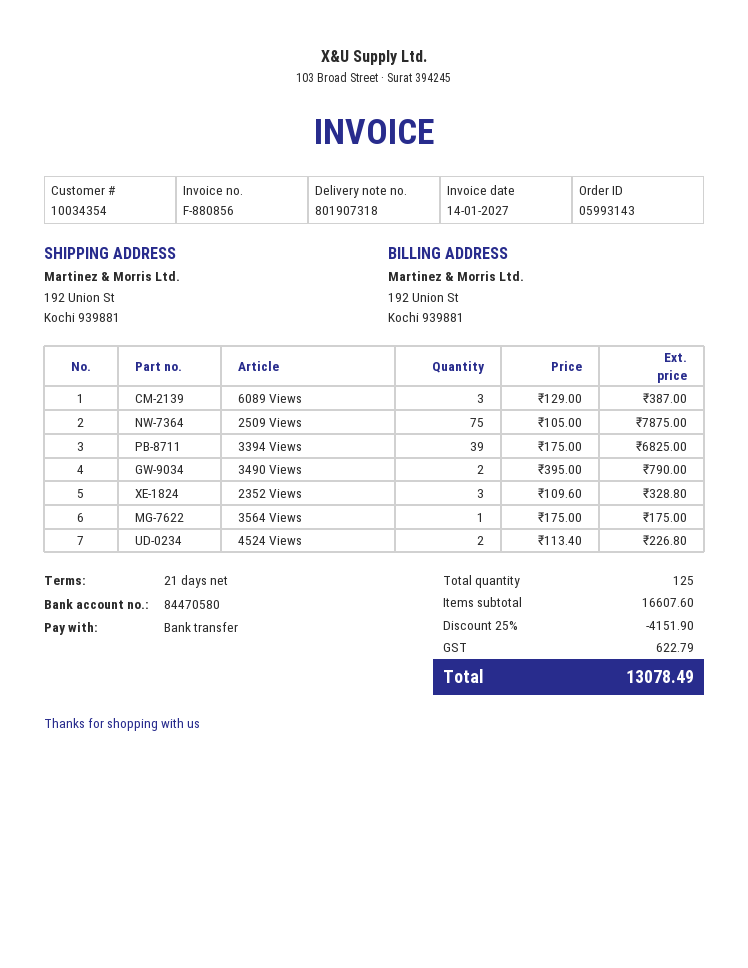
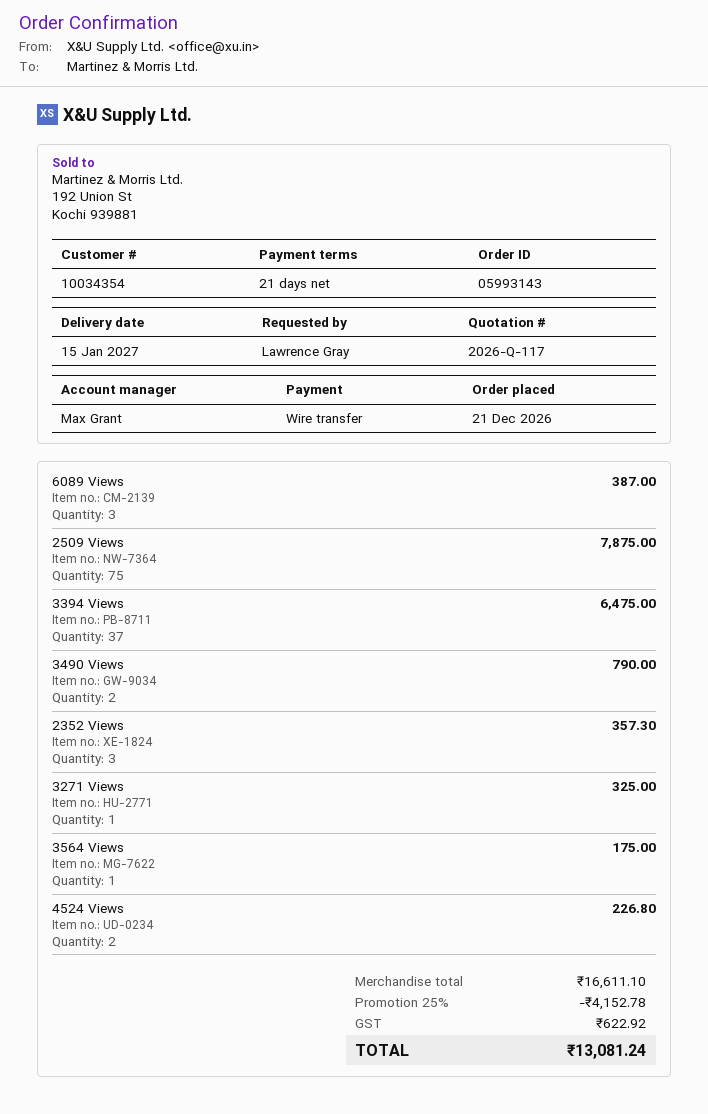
3394 Views: 39 for 6825.00 -> 37 for 6475.00
2352 Views: 3 for 328.80 -> 3 for 357.30
3271 Views: none -> 1 for 325.00
subtotal: 16607.60 -> 16611.10
discount: 25% = 4151.90 -> 25% = 4152.78
tax: 622.79 -> 622.92
total: 13078.49 -> 13081.24

